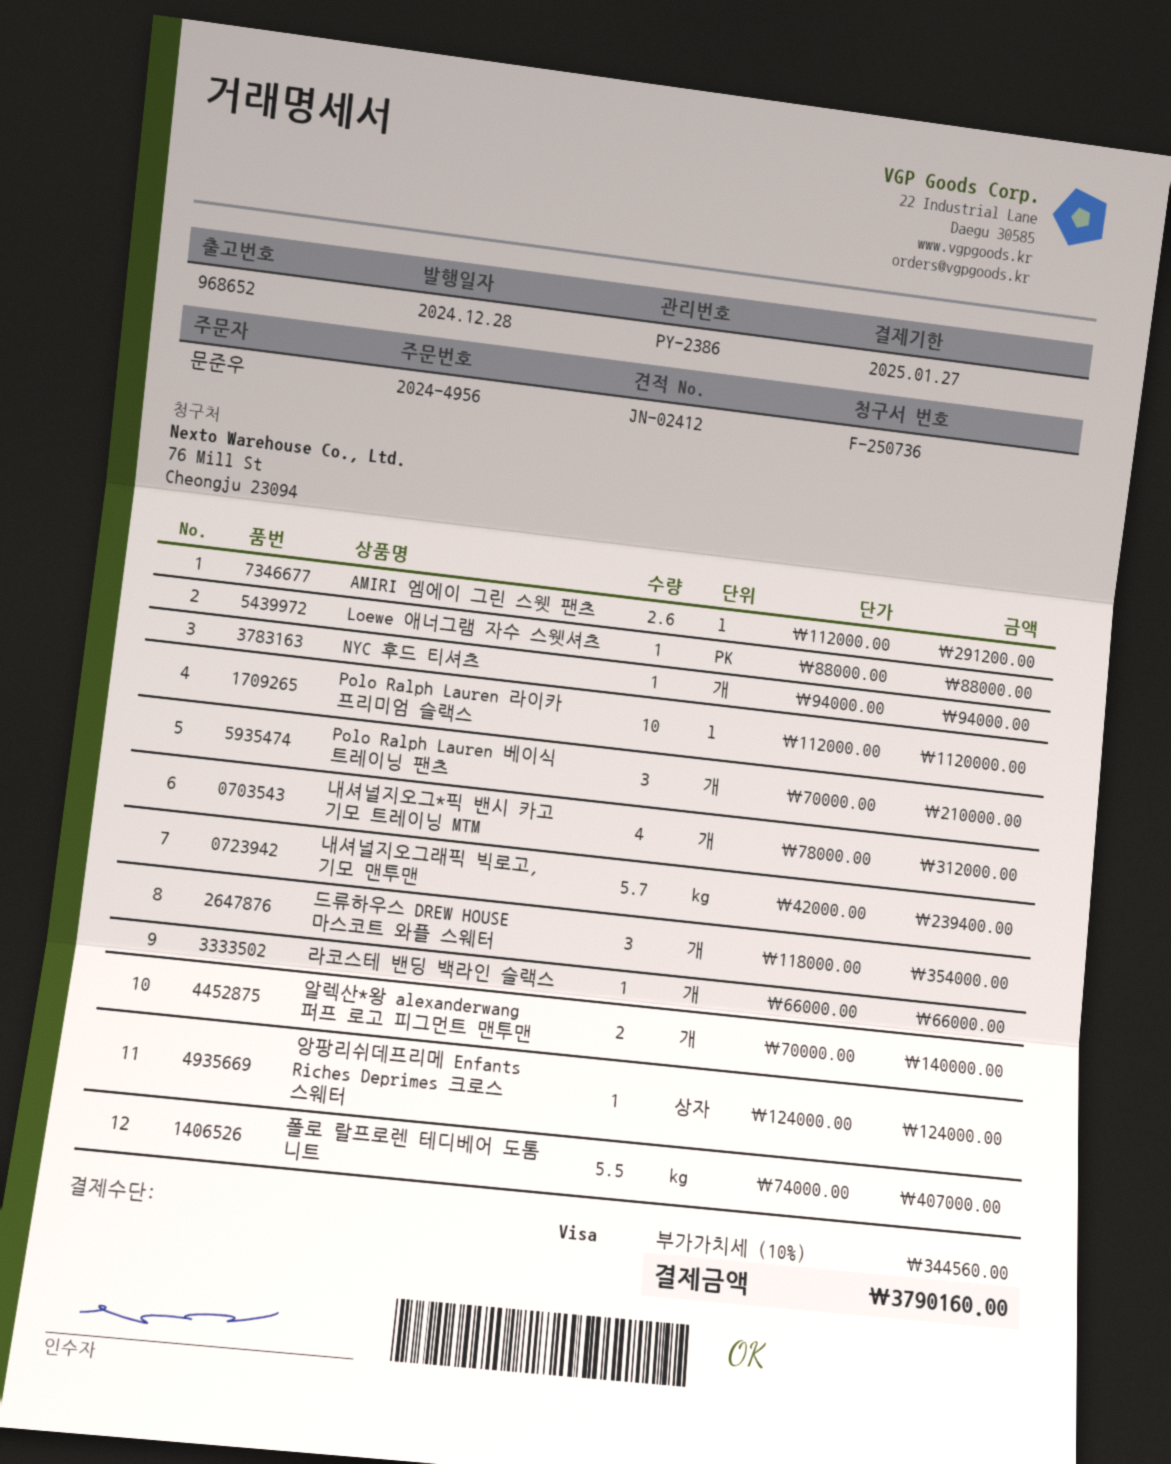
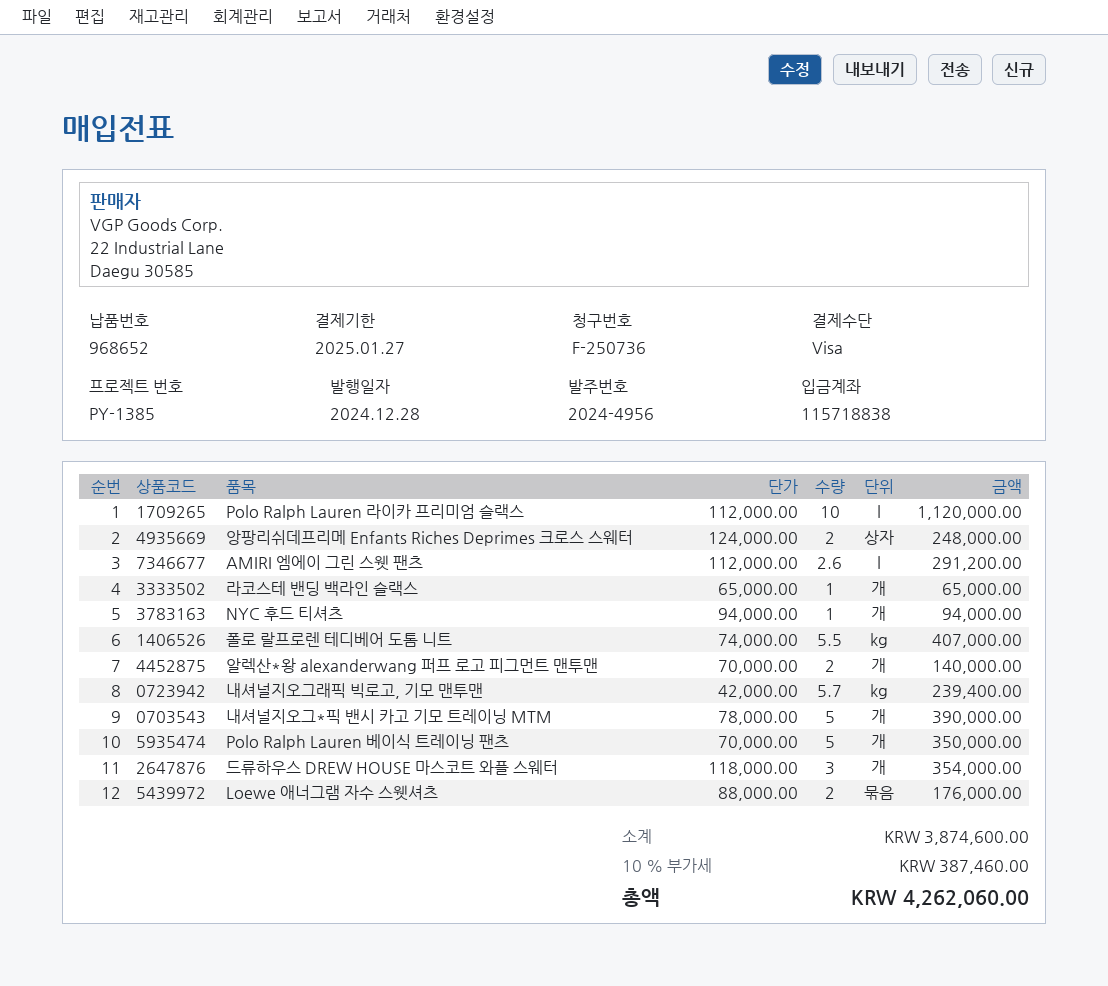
reference: PY-2386 -> PY-1385
Loewe 애너그램 자수 스웻셔츠: 1 x 88000.00 = 88000.00 -> 2 x 88000.00 = 176000.00
Polo Ralph Lauren 베이식 트레이닝 팬츠: 3 x 70000.00 = 210000.00 -> 5 x 70000.00 = 350000.00
내셔널지오그*픽 밴시 카고 기모 트레이닝 MTM: 4 x 78000.00 = 312000.00 -> 5 x 78000.00 = 390000.00
라코스테 밴딩 백라인 슬랙스: 1 x 66000.00 = 66000.00 -> 1 x 65000.00 = 65000.00
앙팡리쉬데프리메 Enfants Riches Deprimes 크로스 스웨터: 1 x 124000.00 = 124000.00 -> 2 x 124000.00 = 248000.00
tax: 10% = 344560.00 -> 10% = 387460.00
total: 3790160.00 -> 4262060.00

